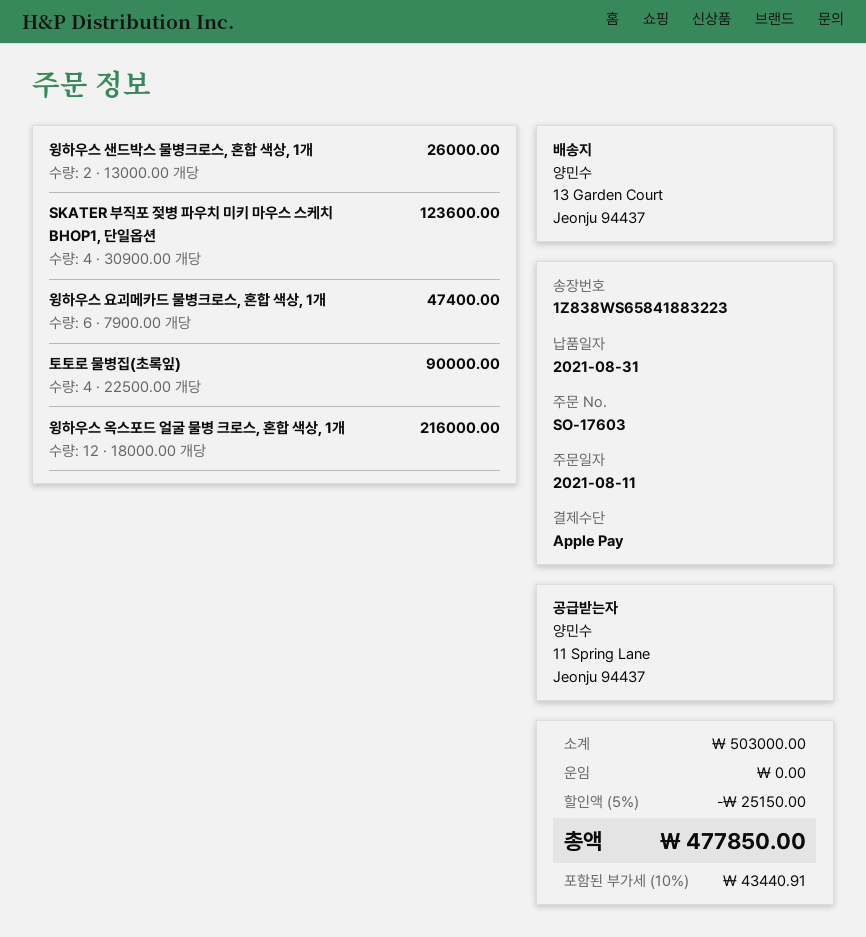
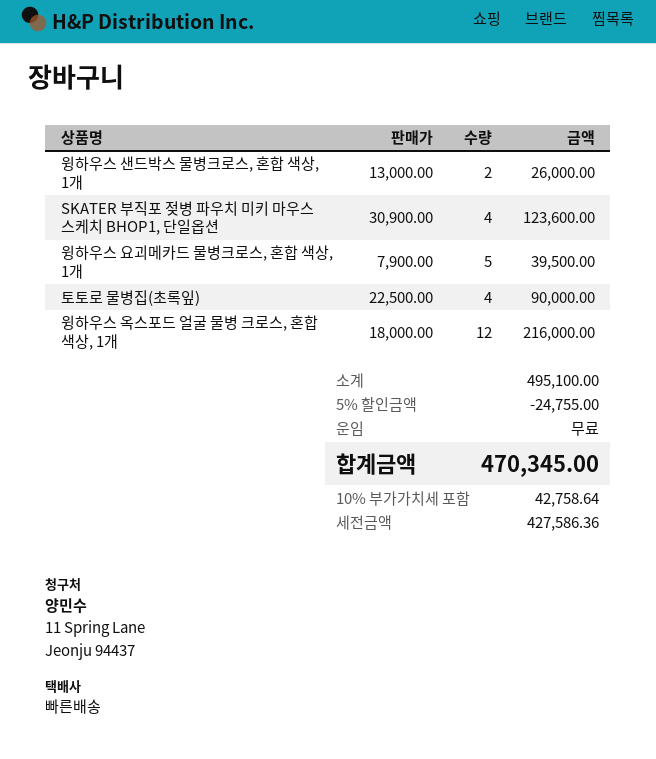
윙하우스 요괴메카드 물병크로스, 혼합 색상, 1개: 6 x 7900.00 = 47400.00 -> 5 x 7900.00 = 39500.00
subtotal: 503000.00 -> 495100.00
discount: 5% = 25150.00 -> 5% = 24755.00
tax: 10% = 43440.91 -> 10% = 42758.64
total: 477850.00 -> 470345.00

